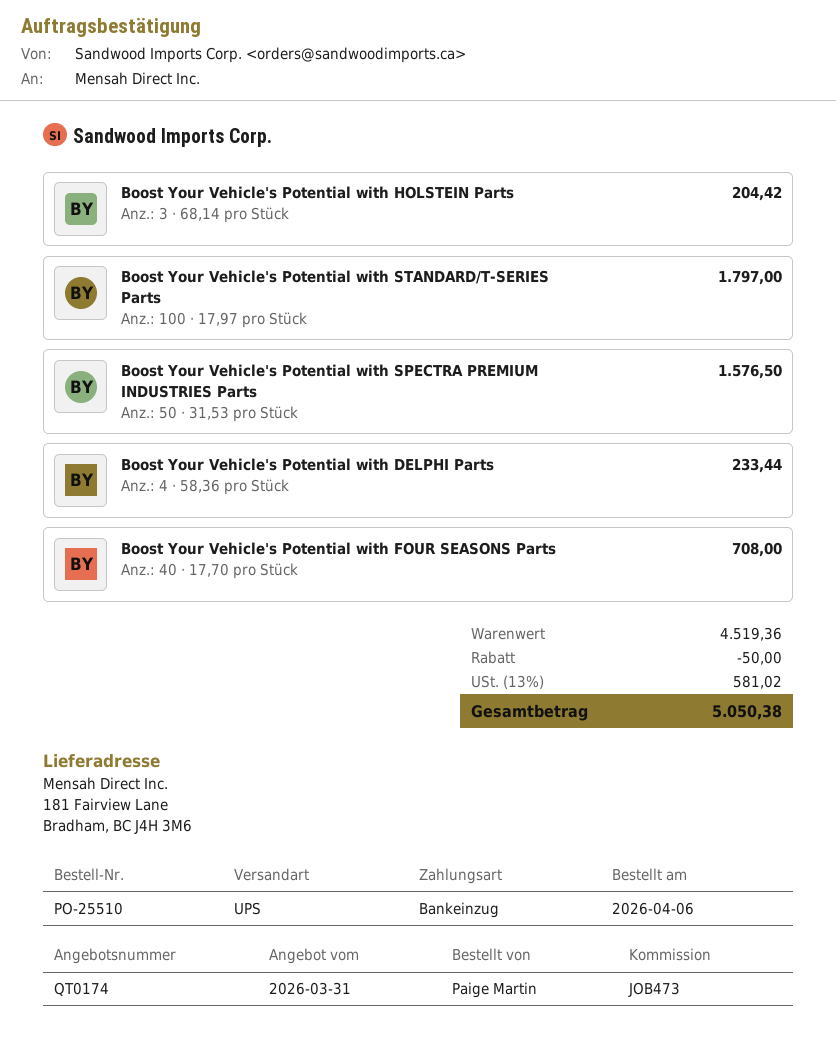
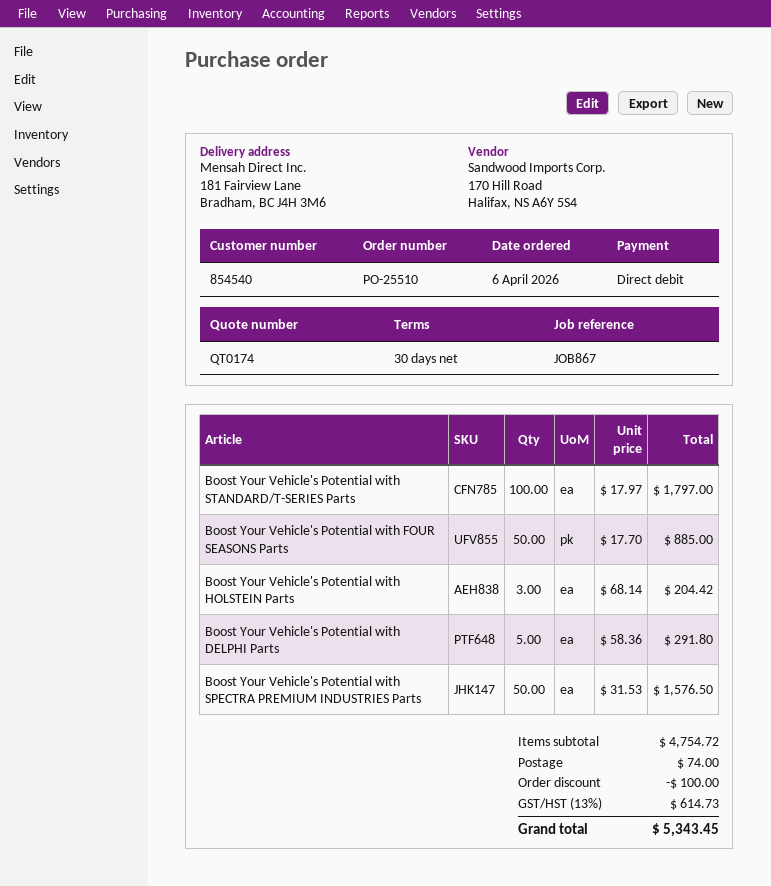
reference: JOB473 -> JOB867
Boost Your Vehicle's Potential with DELPHI Parts: 4 x 58.36 = 233.44 -> 5 x 58.36 = 291.80
Boost Your Vehicle's Potential with FOUR SEASONS Parts: 40 x 17.70 = 708.00 -> 50 x 17.70 = 885.00
subtotal: 4519.36 -> 4754.72
discount: 50.00 -> 100.00
shipping: none -> 74.00
tax: 13% = 581.02 -> 13% = 614.73
total: 5050.38 -> 5343.45

